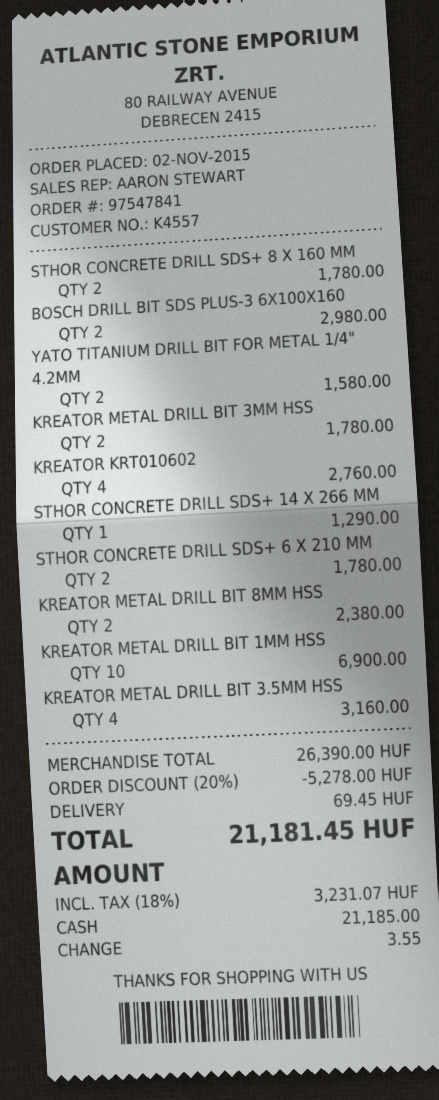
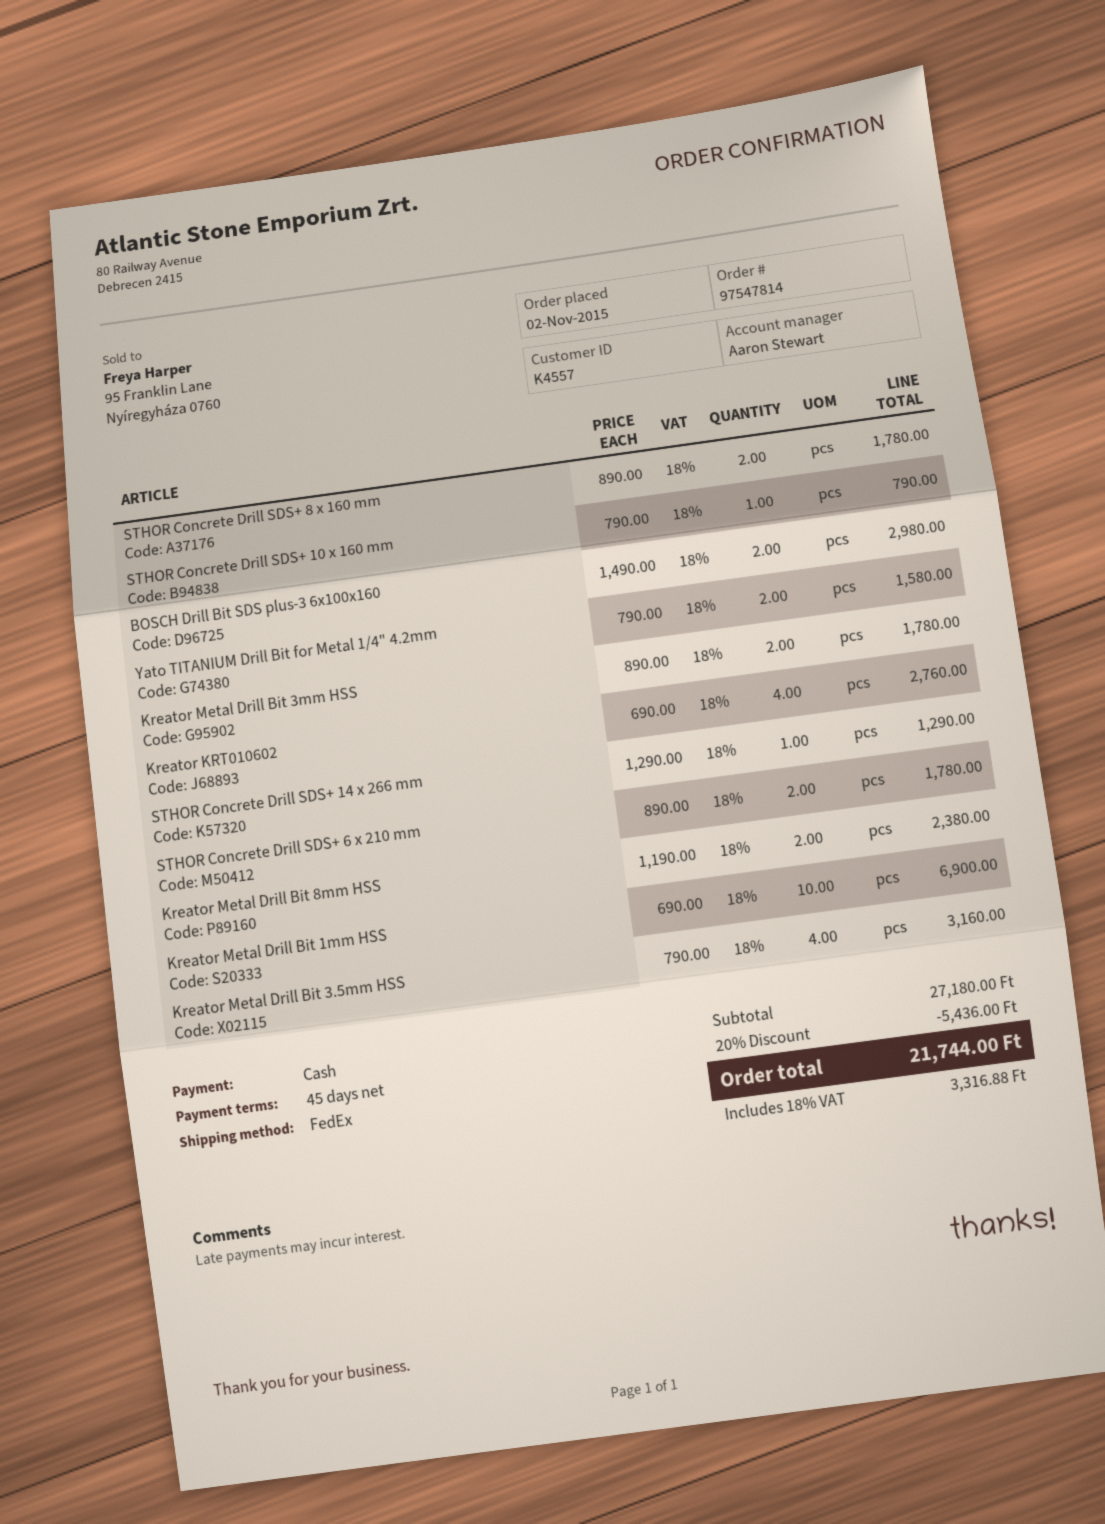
order number: 97547841 -> 97547814
STHOR Concrete Drill SDS+ 10 x 160 mm: none -> 1 for 790.00
subtotal: 26390.00 -> 27180.00
discount: 20% = 5278.00 -> 20% = 5436.00
shipping: 69.45 -> none
tax: 18% = 3231.07 -> 18% = 3316.88
total: 21181.45 -> 21744.00

